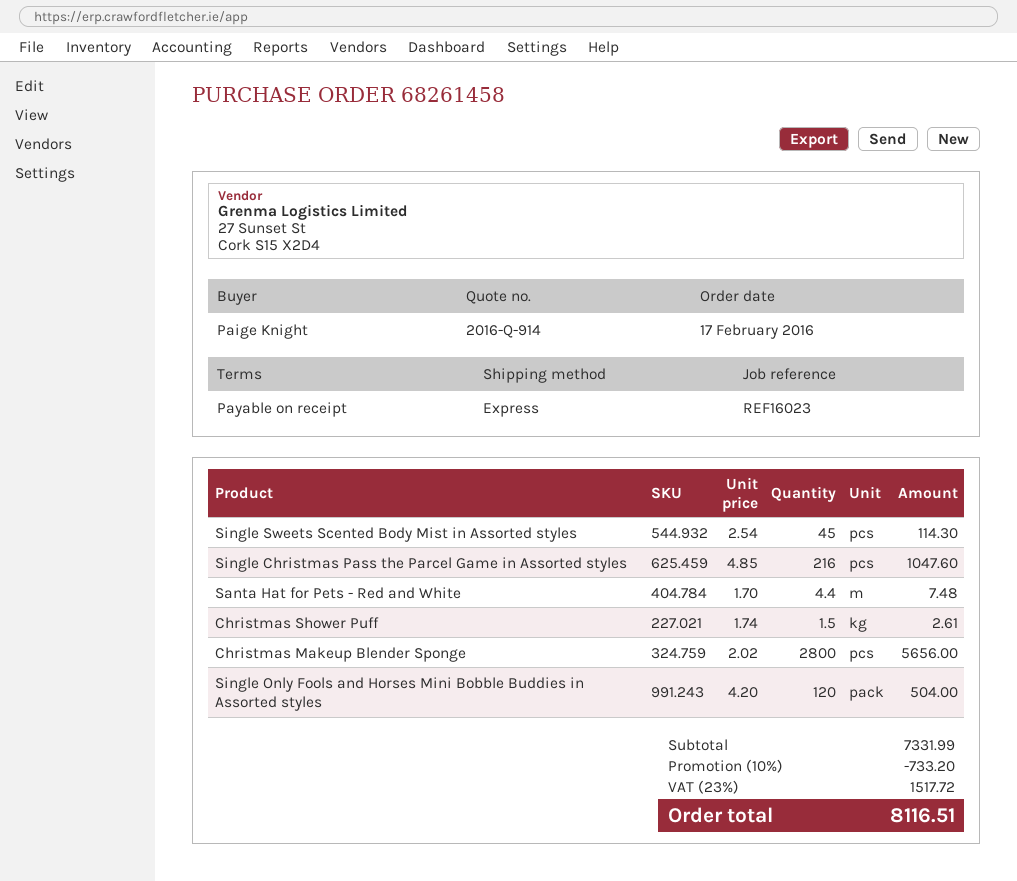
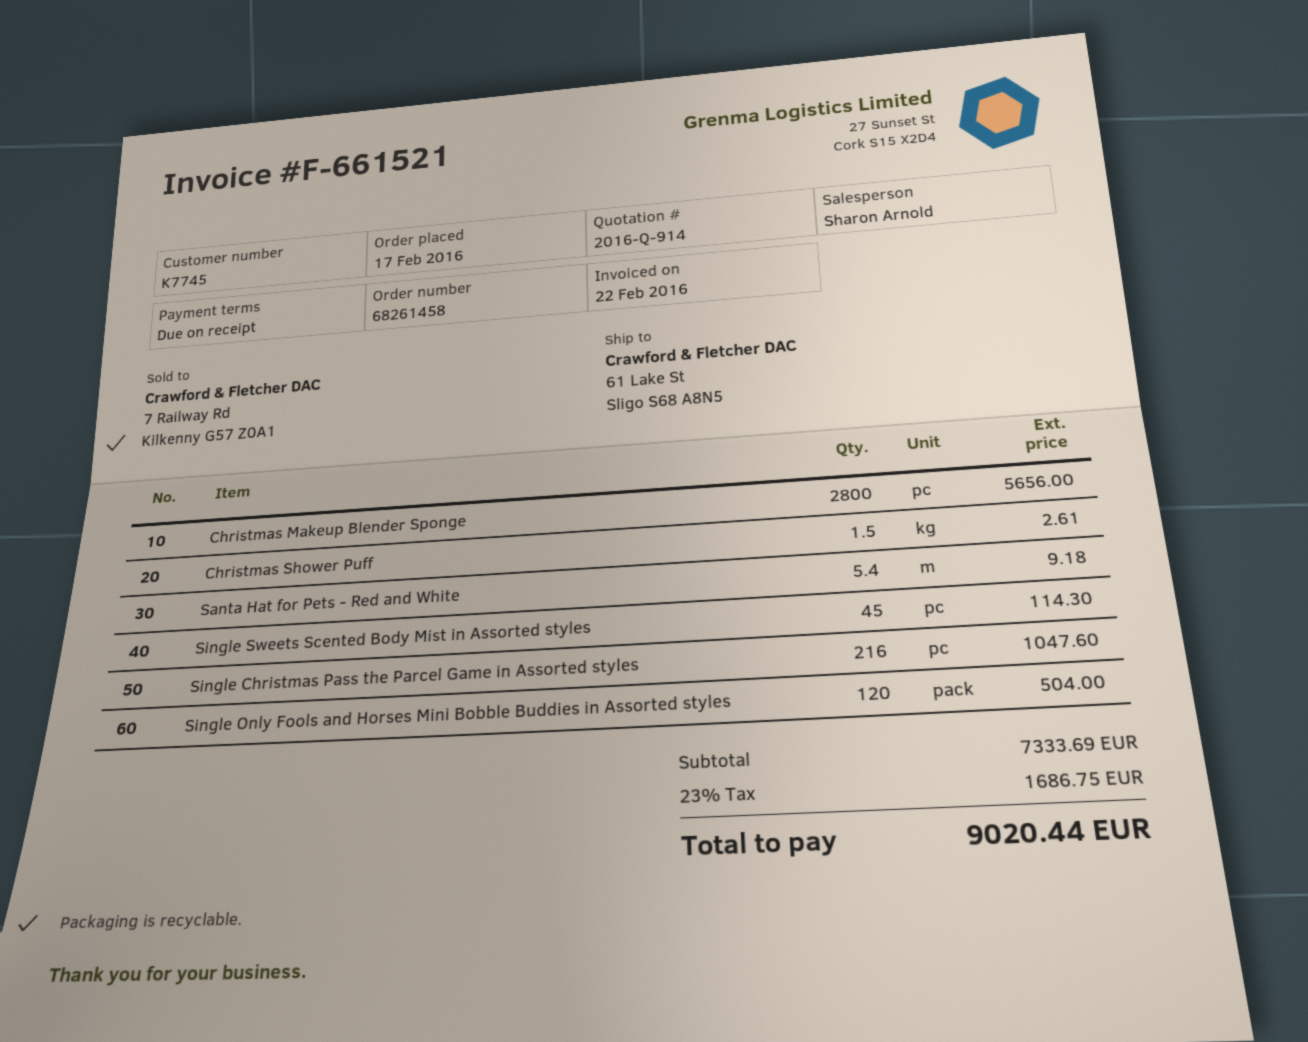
Santa Hat for Pets - Red and White: 4.4 for 7.48 -> 5.4 for 9.18
subtotal: 7331.99 -> 7333.69
discount: 10% = 733.20 -> none
tax: 23% = 1517.72 -> 23% = 1686.75
total: 8116.51 -> 9020.44

